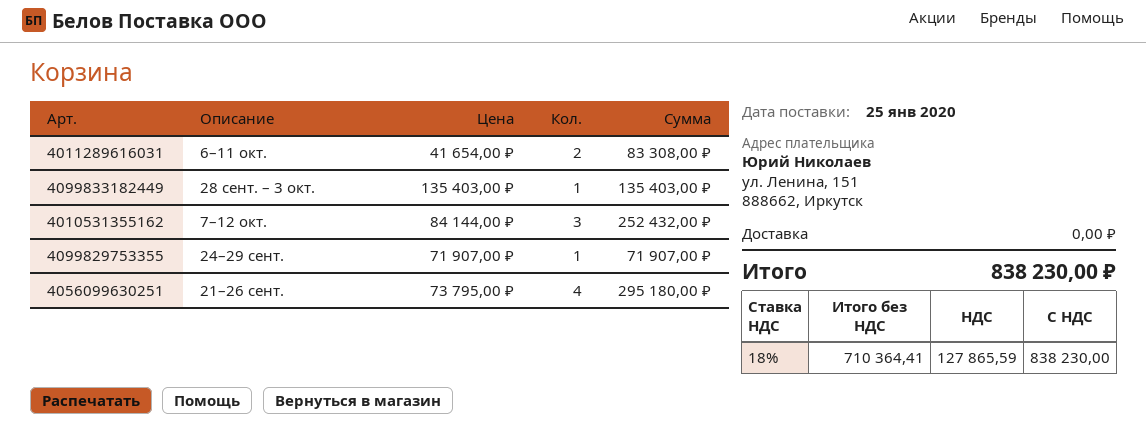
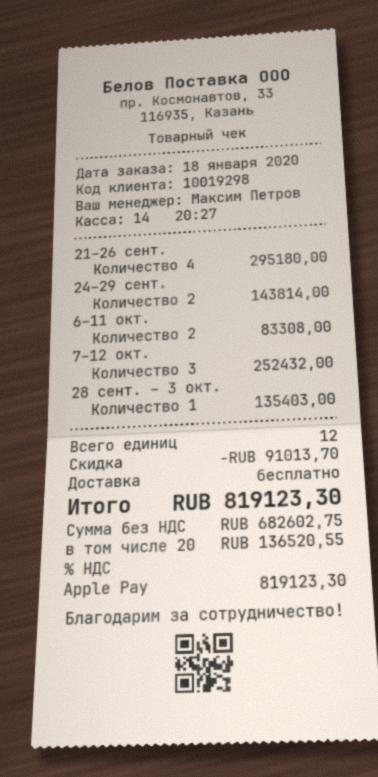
24–29 сент.: 1 for 71907.00 -> 2 for 143814.00
discount: none -> 91013.70
net: 710364.41 -> 682602.75
tax: 18% = 127865.59 -> 20% = 136520.55
total: 838230.00 -> 819123.30

